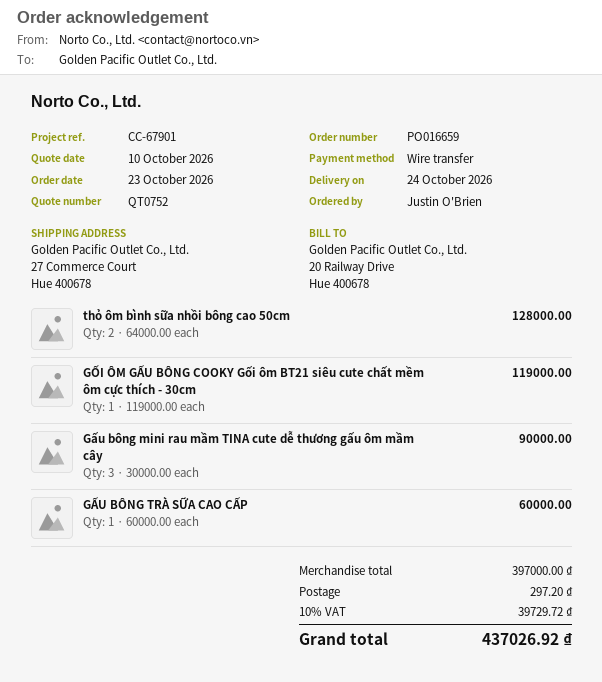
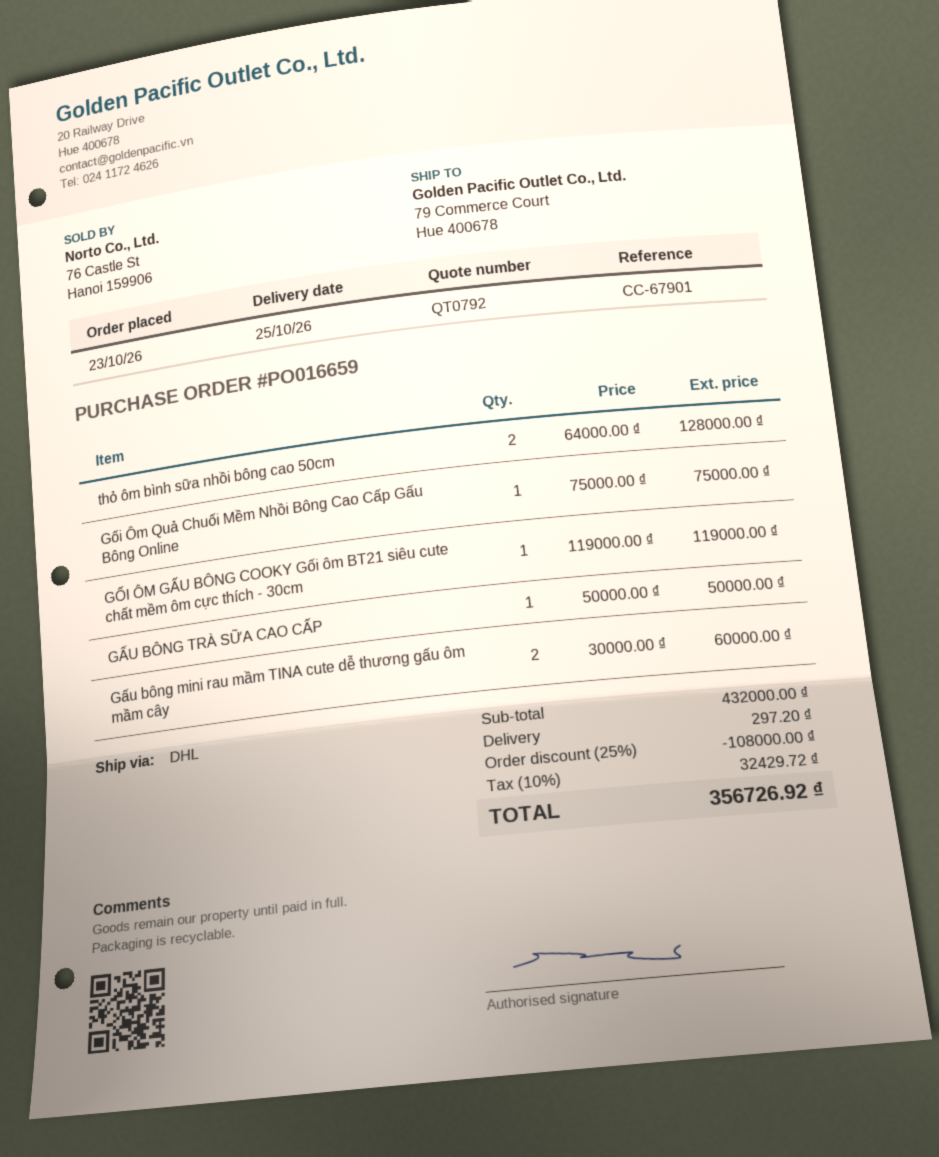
quote number: QT0752 -> QT0792
delivery date: 2026-10-24 -> 2026-10-25
ship to: 27 Commerce Court, Hue 400678 -> 79 Commerce Court, Hue 400678
Gấu bông mini rau mầm TINA cute dễ thương gấu ôm mầm cây: 3 x 30000.00 = 90000.00 -> 2 x 30000.00 = 60000.00
GẤU BÔNG TRÀ SỮA CAO CẤP: 1 x 60000.00 = 60000.00 -> 1 x 50000.00 = 50000.00
Gối Ôm Quả Chuối Mềm Nhồi Bông Cao Cấp Gấu Bông Online: none -> 1 x 75000.00 = 75000.00
subtotal: 397000.00 -> 432000.00
discount: none -> 25% = 108000.00
tax: 10% = 39729.72 -> 10% = 32429.72
total: 437026.92 -> 356726.92

